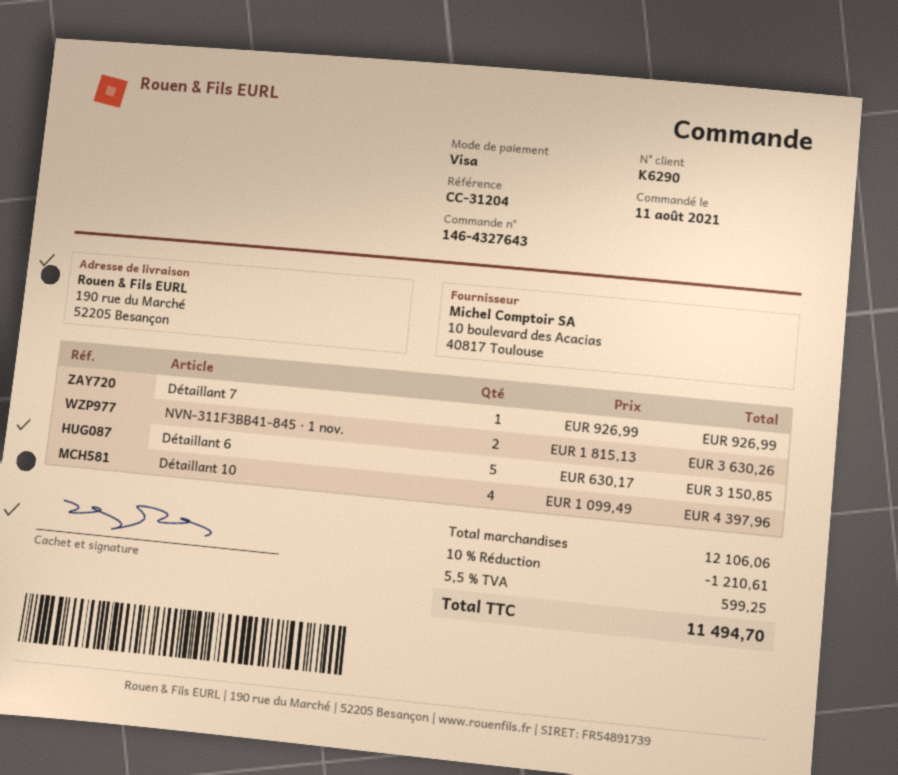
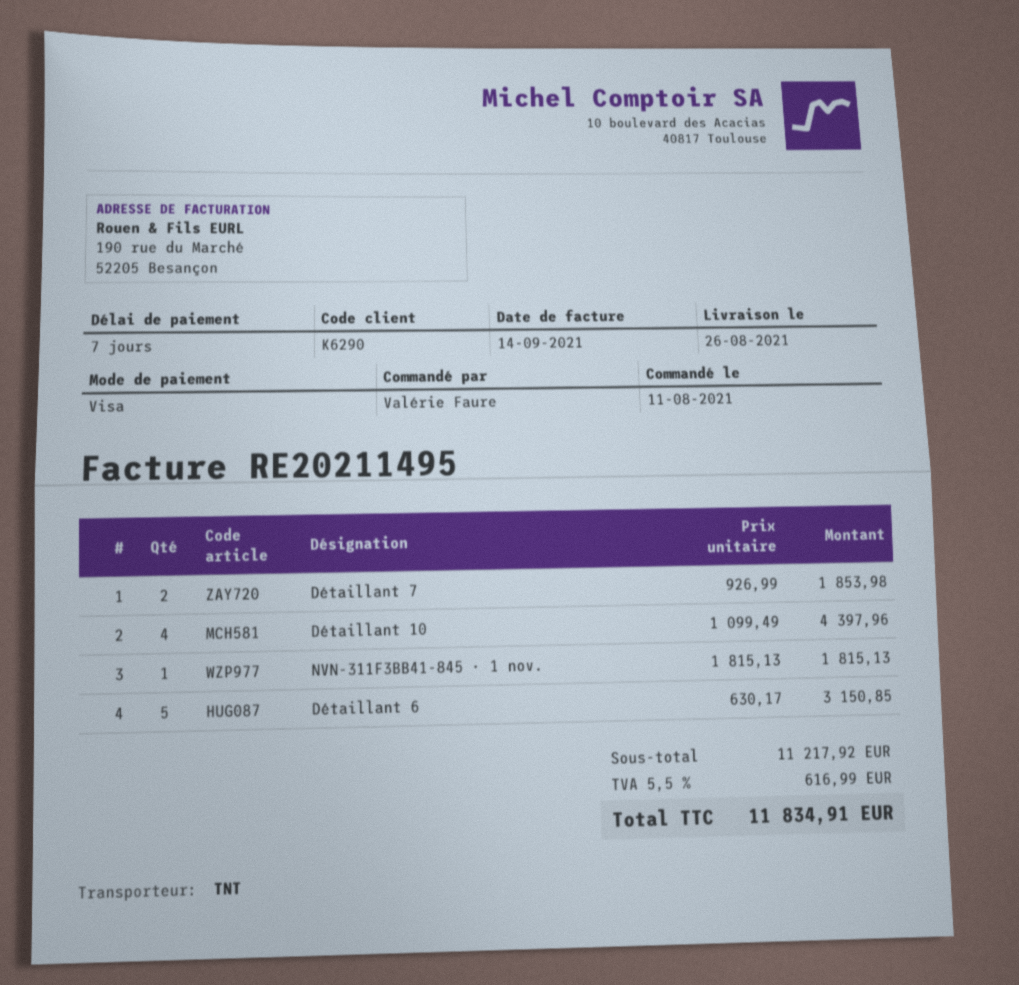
Détaillant 7: 1 x 926.99 = 926.99 -> 2 x 926.99 = 1853.98
NVN-311F3BB41-845 · 1 nov.: 2 x 1815.13 = 3630.26 -> 1 x 1815.13 = 1815.13
subtotal: 12106.06 -> 11217.92
discount: 10% = 1210.61 -> none
tax: 5.5% = 599.25 -> 5.5% = 616.99
total: 11494.70 -> 11834.91

